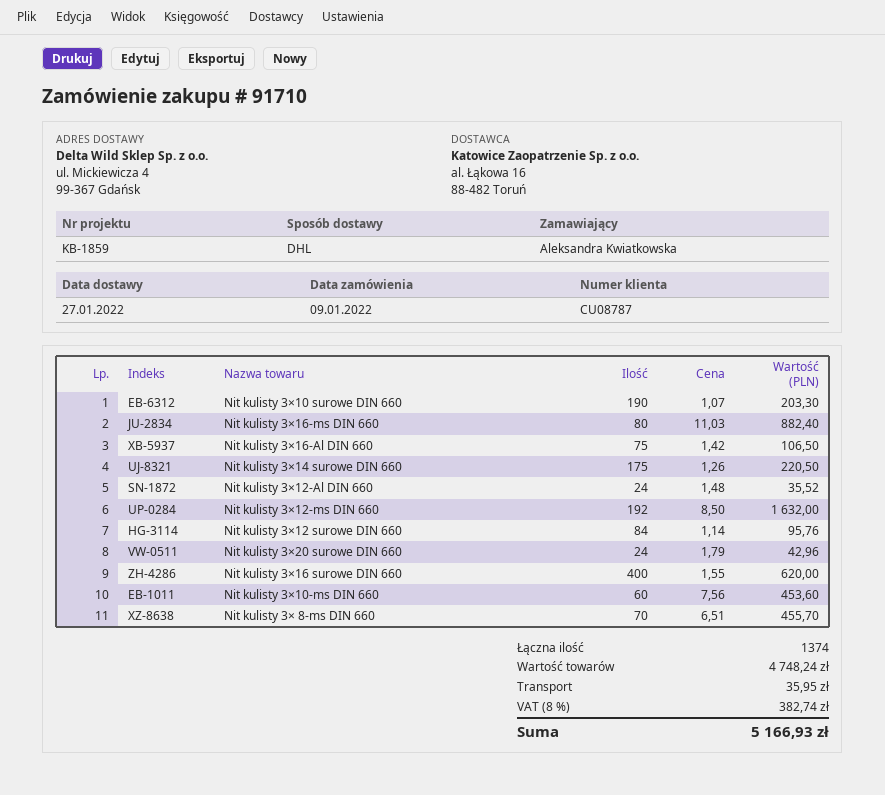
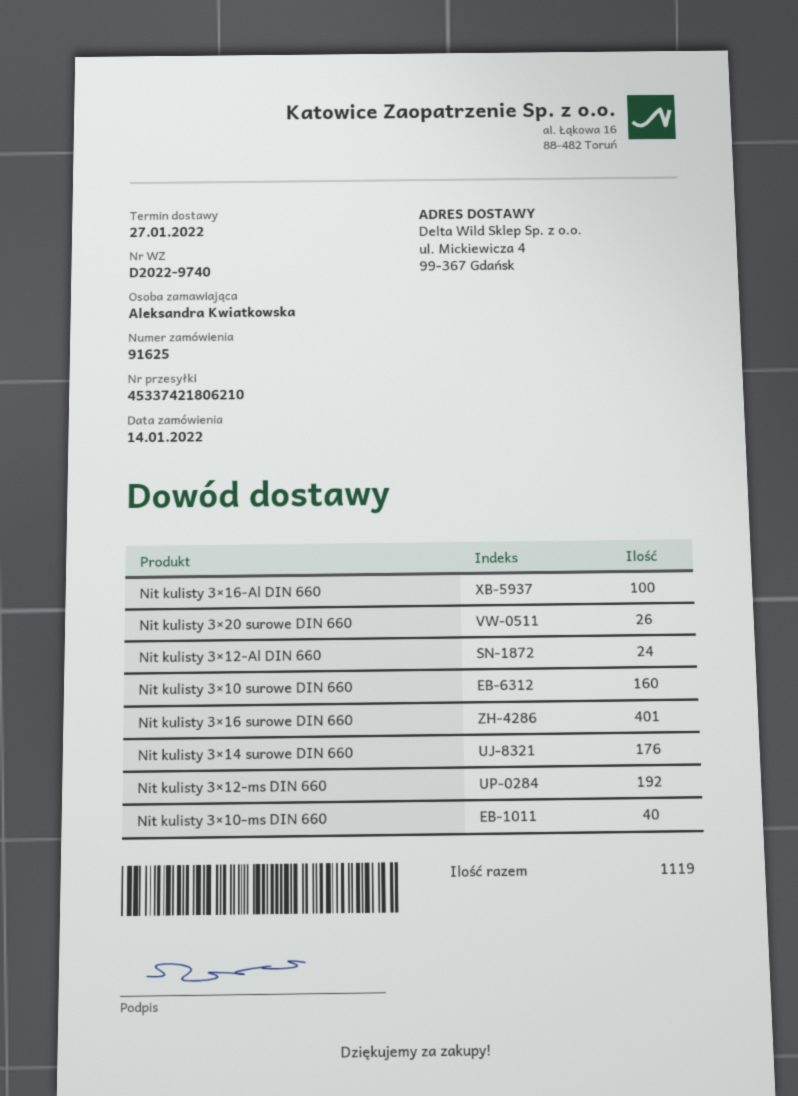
order number: 91710 -> 91625
order date: 2022-01-09 -> 2022-01-14
Nit kulisty 3×10 surowe DIN 660: 190 -> 160
Nit kulisty 3×16-ms DIN 660: 80 -> none
Nit kulisty 3×16-Al DIN 660: 75 -> 100
Nit kulisty 3×14 surowe DIN 660: 175 -> 176
Nit kulisty 3×12 surowe DIN 660: 84 -> none
Nit kulisty 3×20 surowe DIN 660: 24 -> 26
Nit kulisty 3×16 surowe DIN 660: 400 -> 401
Nit kulisty 3×10-ms DIN 660: 60 -> 40
Nit kulisty 3× 8-ms DIN 660: 70 -> none
total quantity: 1374 -> 1119

